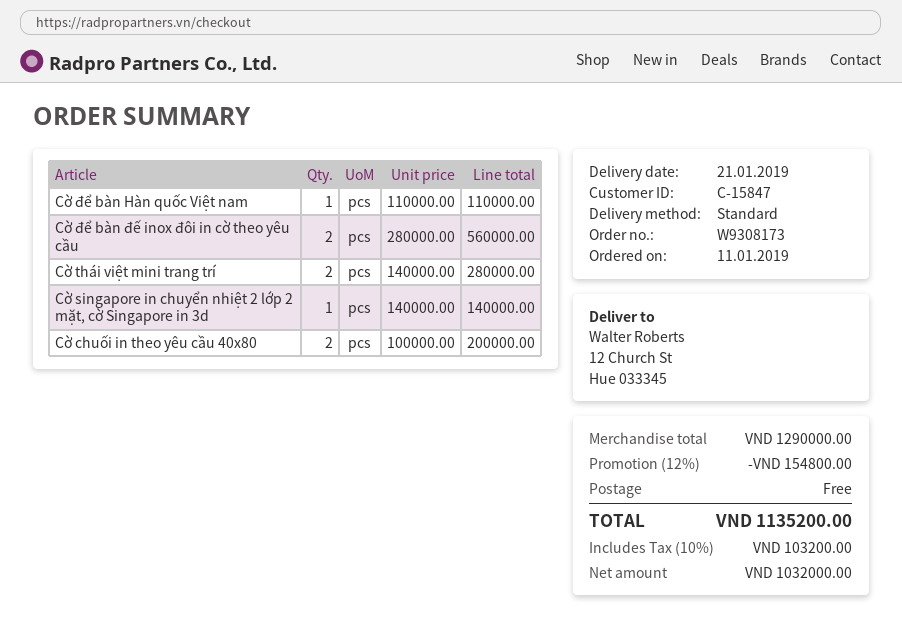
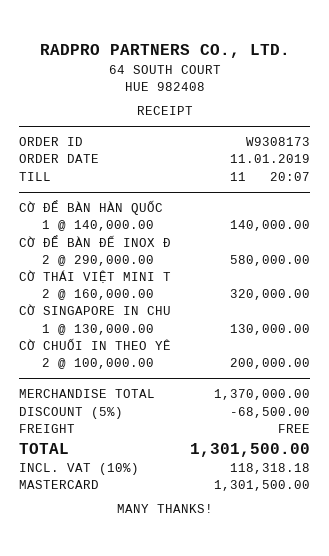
Cờ để bàn Hàn quốc Việt nam: 1 x 110000.00 = 110000.00 -> 1 x 140000.00 = 140000.00
Cờ để bàn đế inox đôi in cờ theo yêu cầu: 2 x 280000.00 = 560000.00 -> 2 x 290000.00 = 580000.00
Cờ thái việt mini trang trí: 2 x 140000.00 = 280000.00 -> 2 x 160000.00 = 320000.00
Cờ singapore in chuyển nhiệt 2 lớp 2 mặt, cờ Singapore in 3d: 1 x 140000.00 = 140000.00 -> 1 x 130000.00 = 130000.00
subtotal: 1290000.00 -> 1370000.00
discount: 12% = 154800.00 -> 5% = 68500.00
tax: 10% = 103200.00 -> 10% = 118318.18
total: 1135200.00 -> 1301500.00

